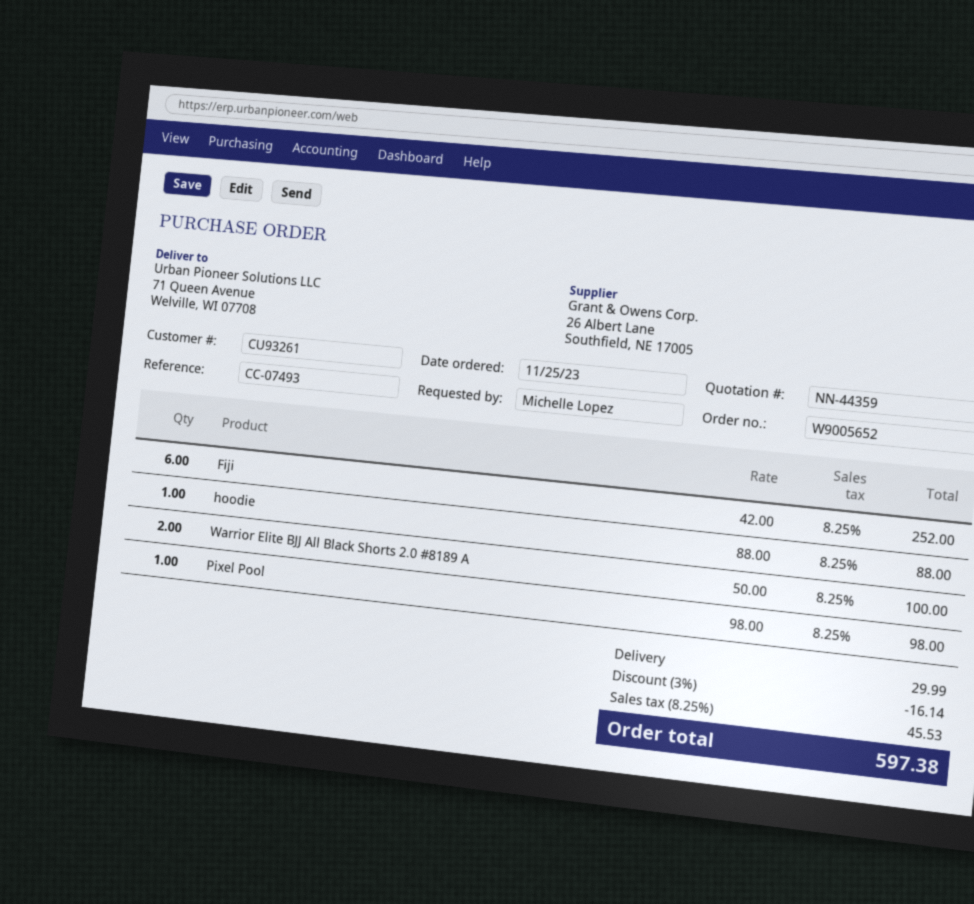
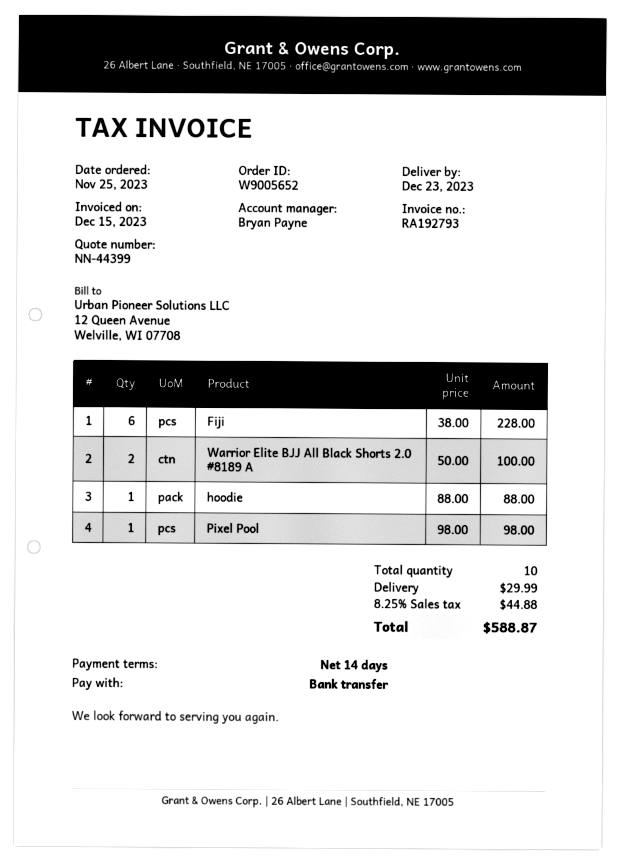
quote number: NN-44359 -> NN-44399
Fiji: 6 x 42.00 = 252.00 -> 6 x 38.00 = 228.00
discount: 3% = 16.14 -> none
tax: 8.25% = 45.53 -> 8.25% = 44.88
total: 597.38 -> 588.87

